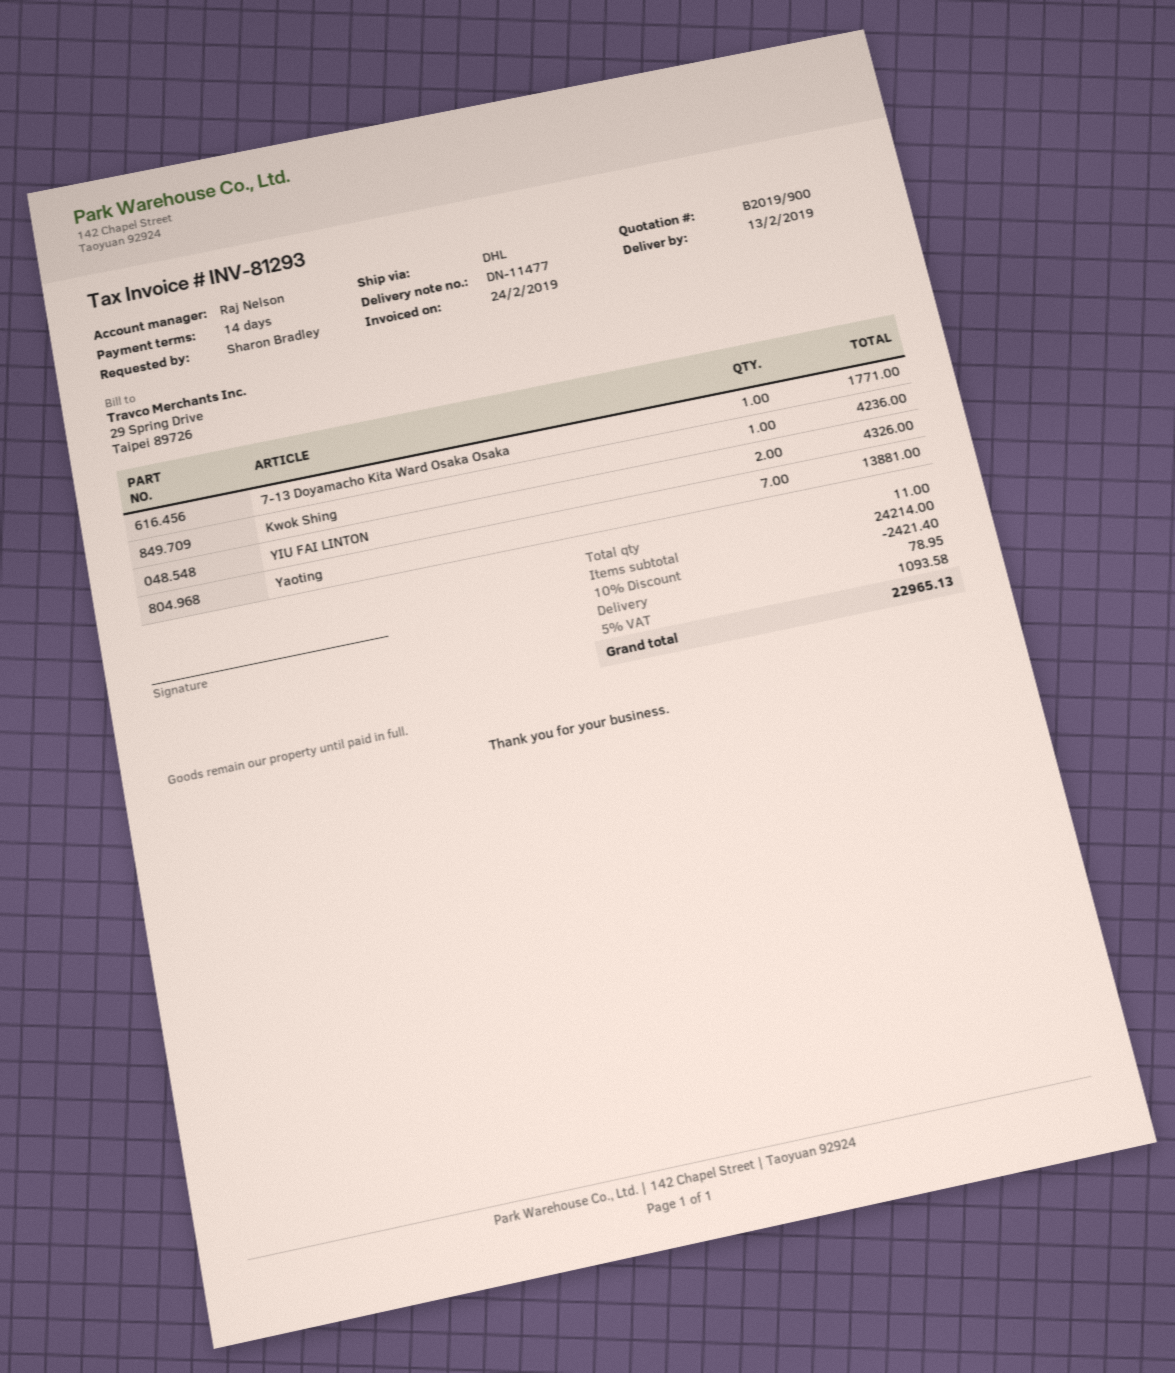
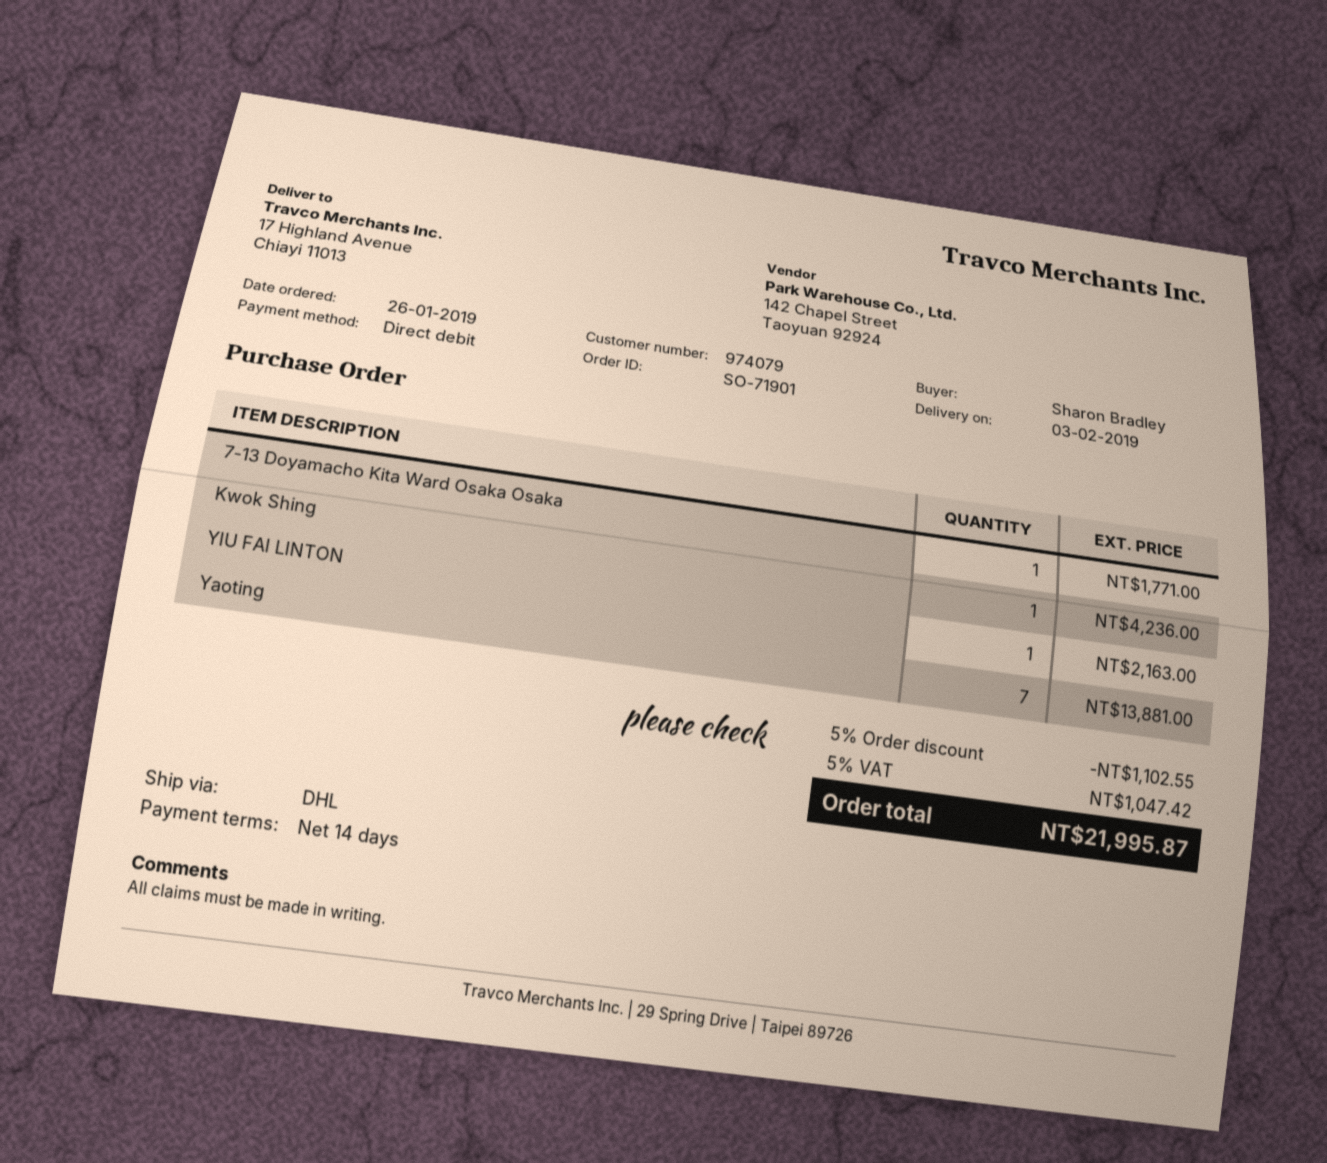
delivery date: 2019-02-13 -> 2019-02-03
YIU FAI LINTON: 2 for 4326.00 -> 1 for 2163.00
discount: 10% = 2421.40 -> 5% = 1102.55
shipping: 78.95 -> none
tax: 5% = 1093.58 -> 5% = 1047.42
total: 22965.13 -> 21995.87

